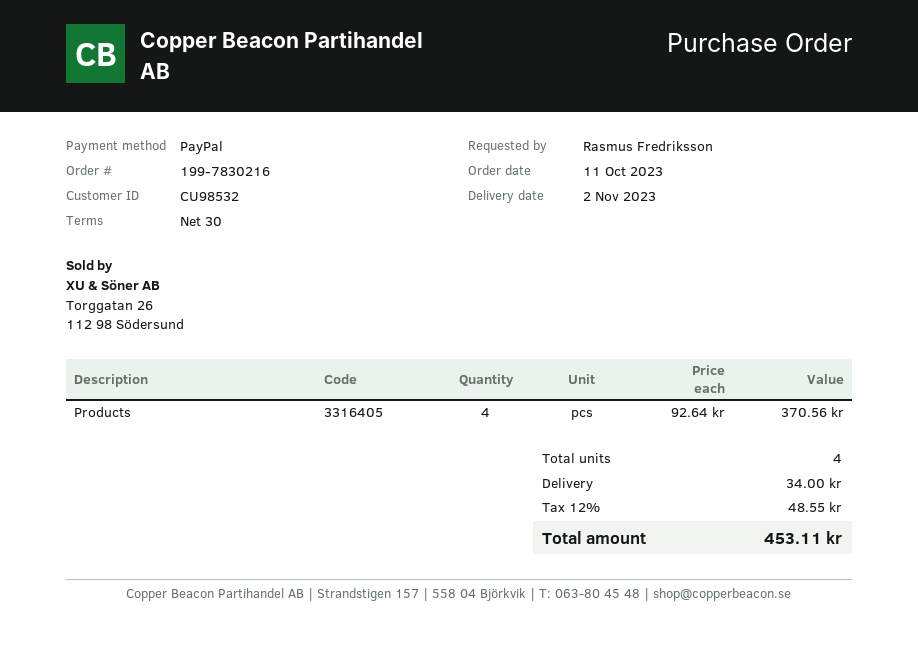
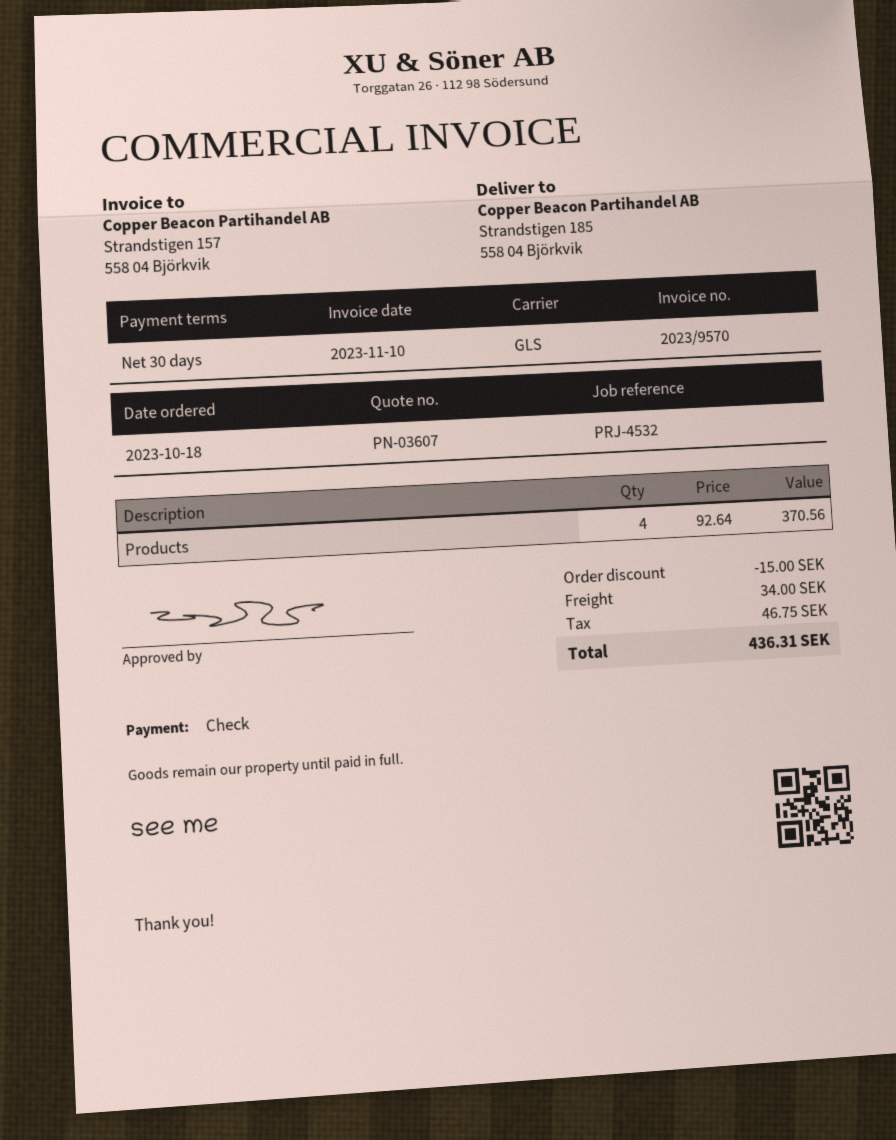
order date: 2023-10-11 -> 2023-10-18
payment method: PayPal -> cheque
discount: none -> 15.00
tax: 48.55 -> 46.75
total: 453.11 -> 436.31

